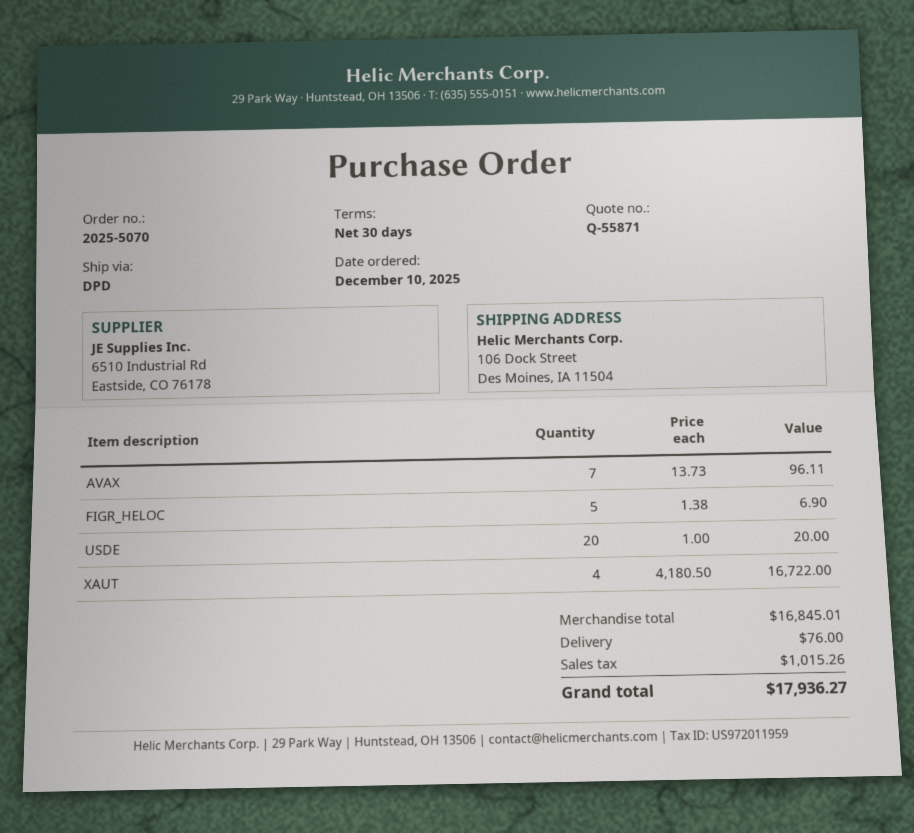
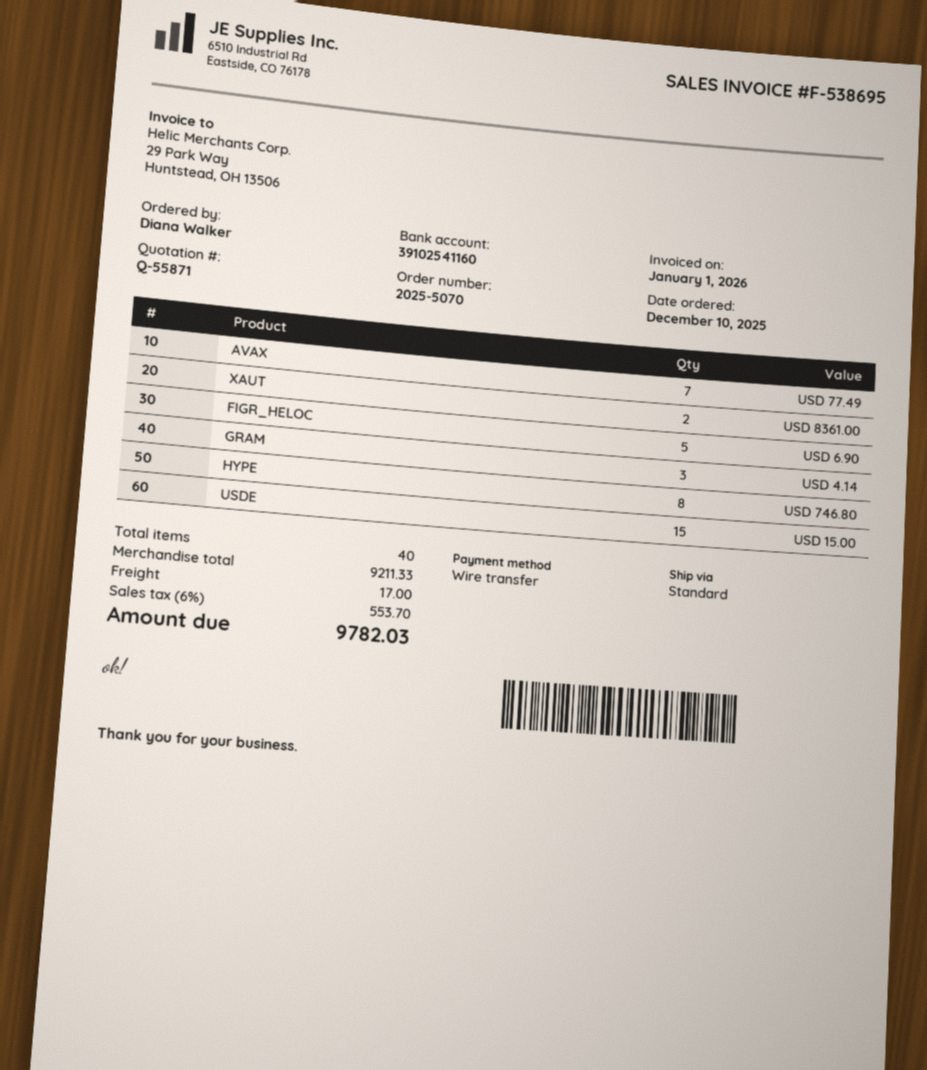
shipping method: DPD -> standard
AVAX: 7 for 96.11 -> 7 for 77.49
USDE: 20 for 20.00 -> 15 for 15.00
XAUT: 4 for 16722.00 -> 2 for 8361.00
GRAM: none -> 3 for 4.14
HYPE: none -> 8 for 746.80
subtotal: 16845.01 -> 9211.33
shipping: 76.00 -> 17.00
tax: 1015.26 -> 553.70
total: 17936.27 -> 9782.03

